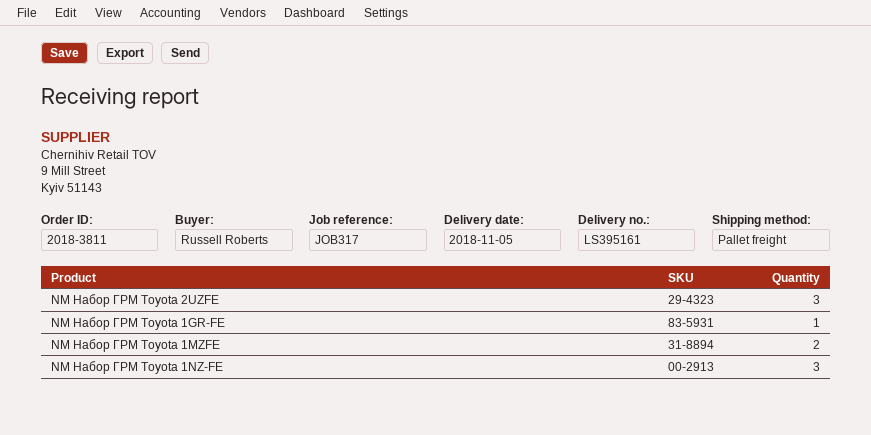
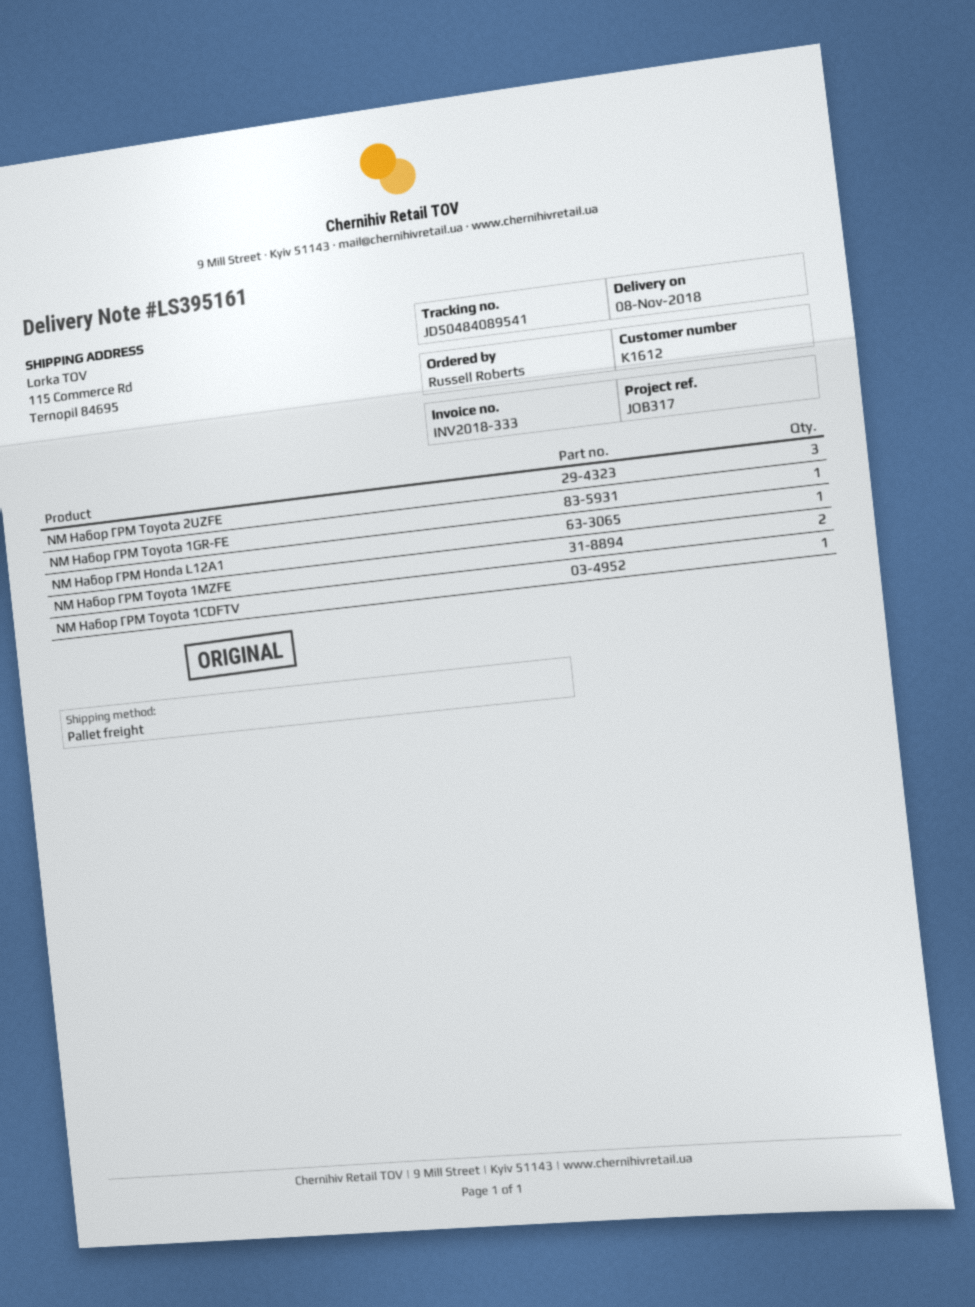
delivery date: 2018-11-05 -> 2018-11-08
NM Набор ГРМ Toyota 1NZ-FE: 3 -> none
NM Набор ГРМ Honda L12A1: none -> 1
NM Набор ГРМ Toyota 1CDFTV: none -> 1

